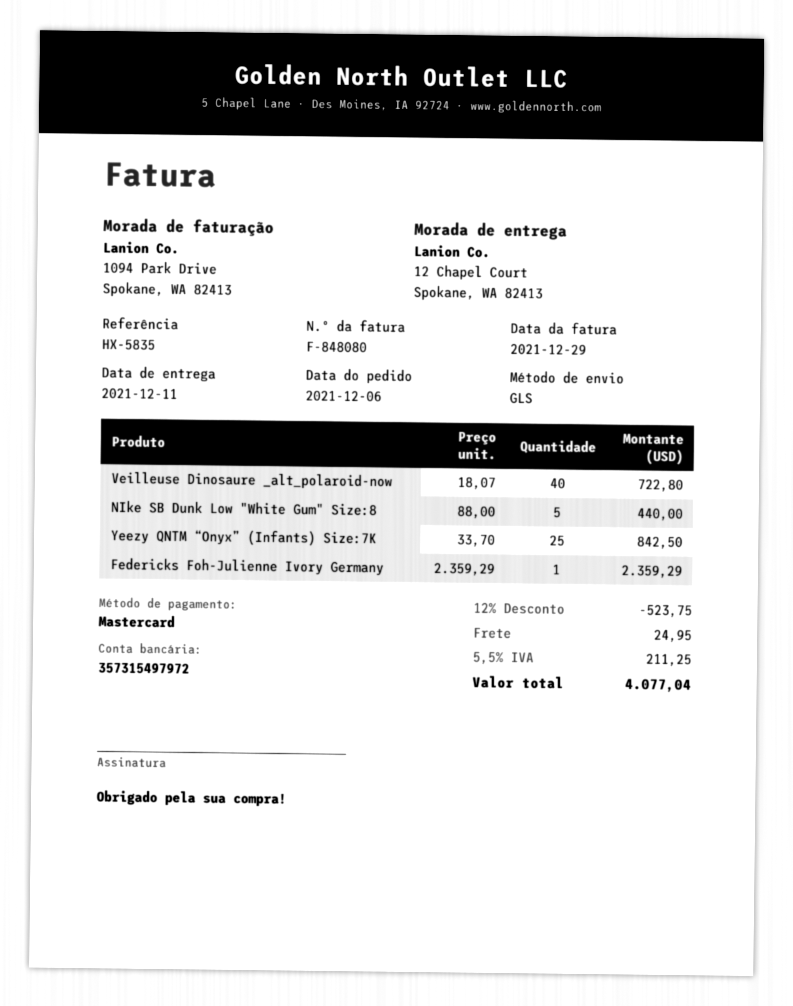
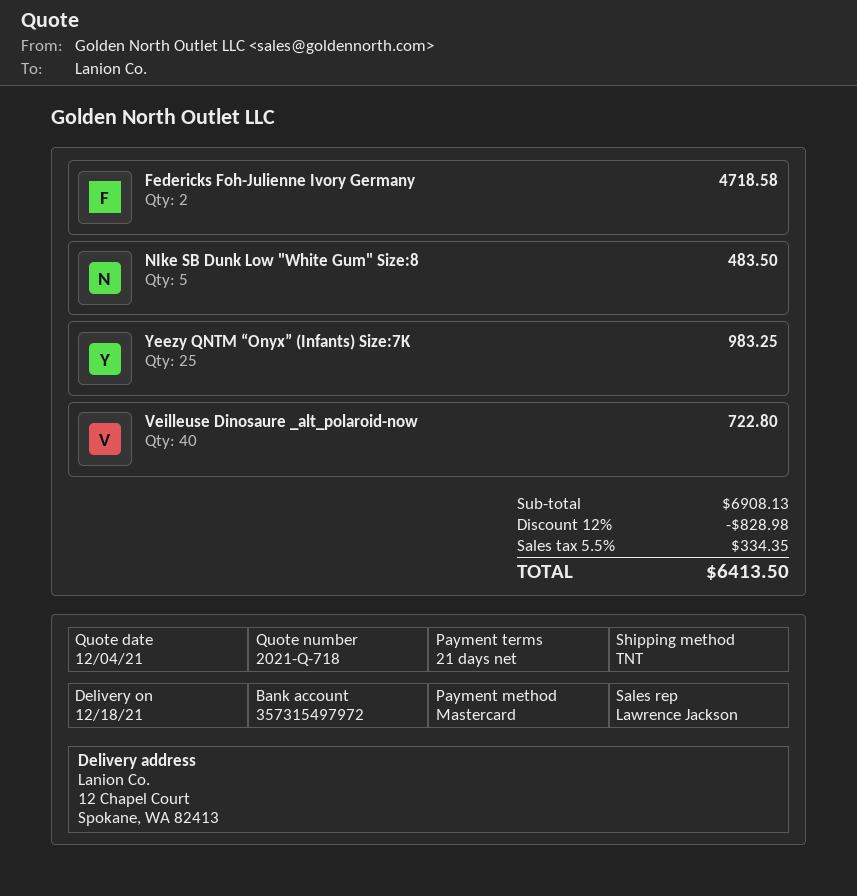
delivery date: 2021-12-11 -> 2021-12-18
shipping method: GLS -> TNT
NIke SB Dunk Low "White Gum" Size:8: 5 for 440.00 -> 5 for 483.50
Yeezy QNTM “Onyx” (Infants) Size:7K: 25 for 842.50 -> 25 for 983.25
Federicks Foh-Julienne Ivory Germany: 1 for 2359.29 -> 2 for 4718.58
discount: 12% = 523.75 -> 12% = 828.98
shipping: 24.95 -> none
tax: 5.5% = 211.25 -> 5.5% = 334.35
total: 4077.04 -> 6413.50

